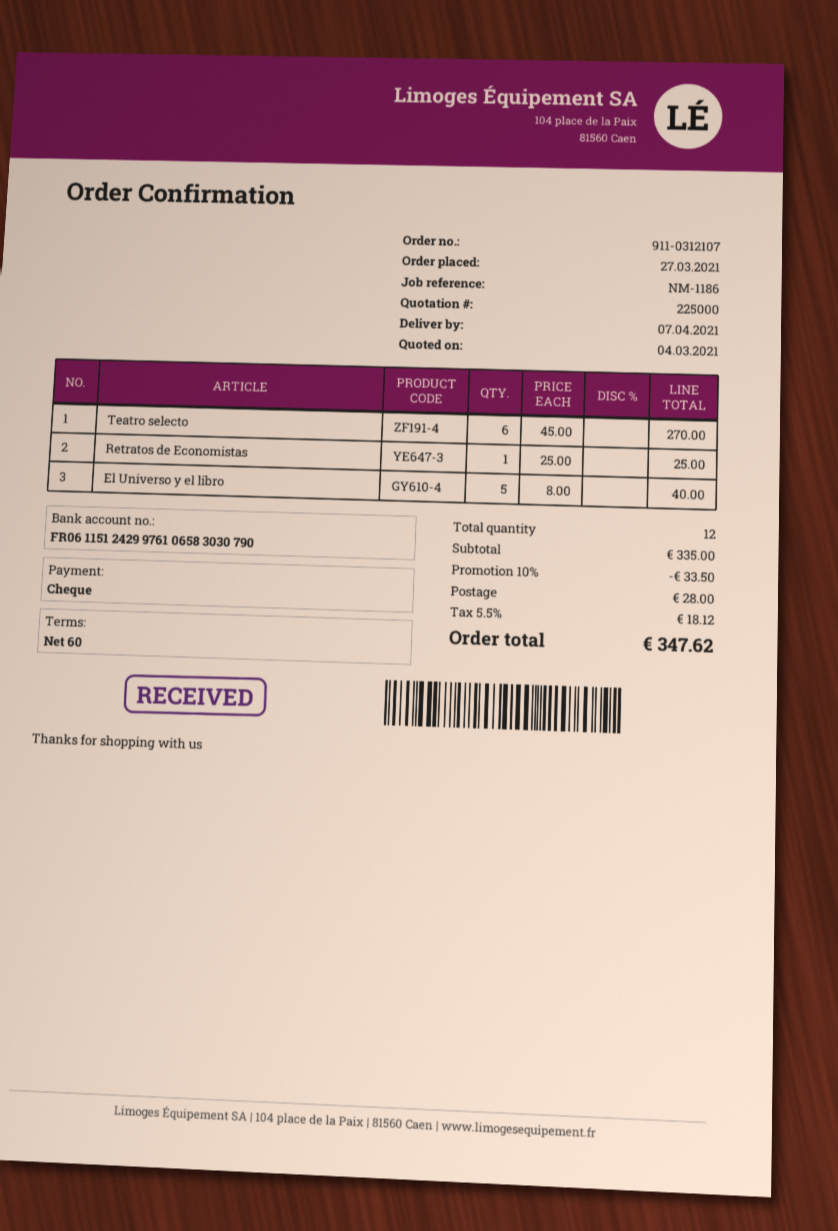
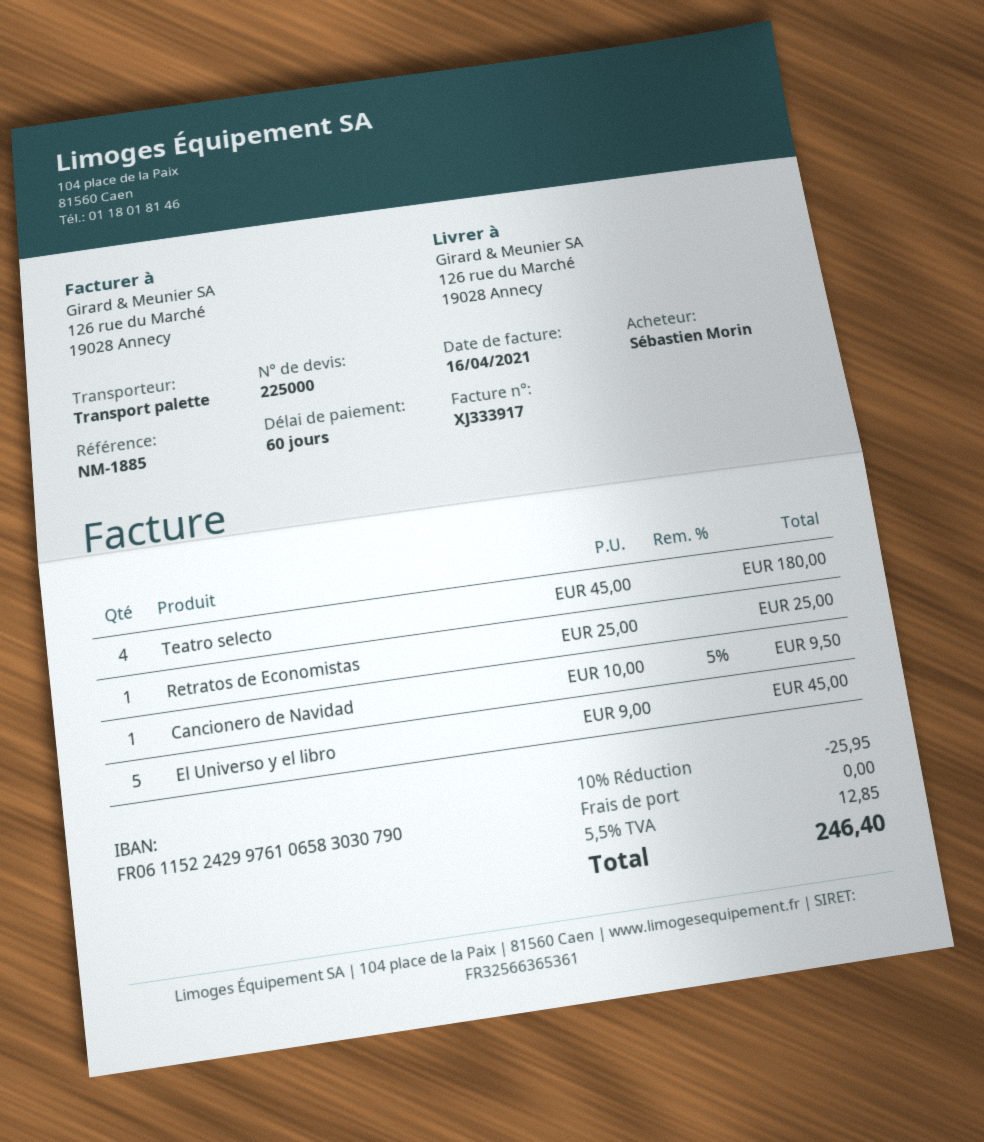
reference: NM-1186 -> NM-1885
bank account: FR0611512429976106583030790 -> FR0611522429976106583030790
Teatro selecto: 6 x 45.00 = 270.00 -> 4 x 45.00 = 180.00
El Universo y el libro: 5 x 8.00 = 40.00 -> 5 x 9.00 = 45.00
Cancionero de Navidad: none -> 1 x 10.00 - 5% = 9.50
discount: 10% = 33.50 -> 10% = 25.95
shipping: 28.00 -> 0.00
tax: 5.5% = 18.12 -> 5.5% = 12.85
total: 347.62 -> 246.40

